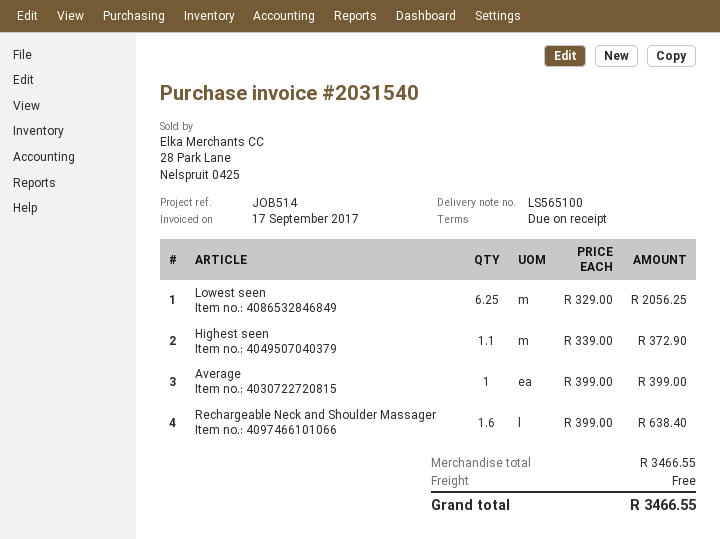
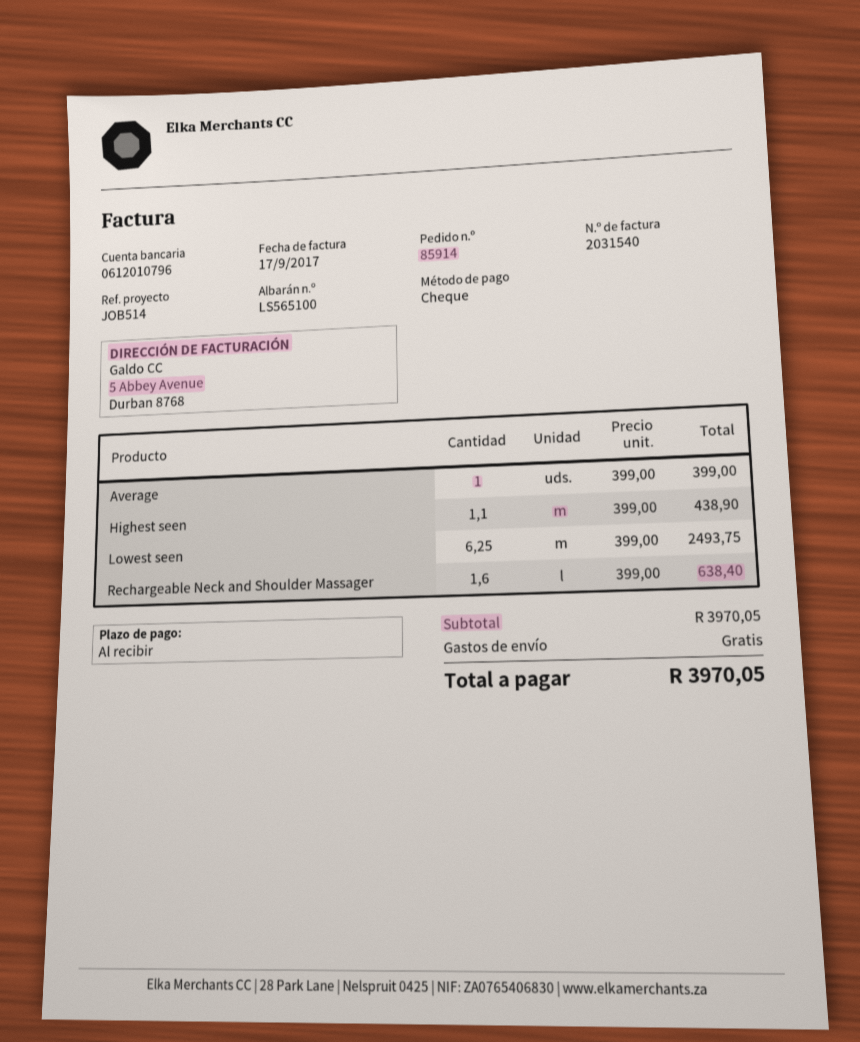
Lowest seen: 6.25 x 329.00 = 2056.25 -> 6.25 x 399.00 = 2493.75
Highest seen: 1.1 x 339.00 = 372.90 -> 1.1 x 399.00 = 438.90
subtotal: 3466.55 -> 3970.05
total: 3466.55 -> 3970.05

